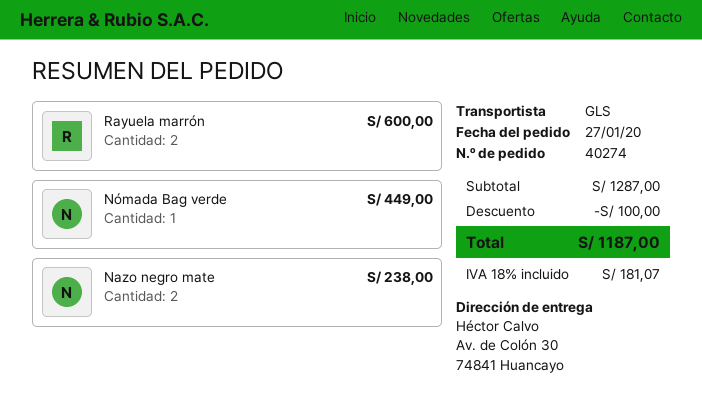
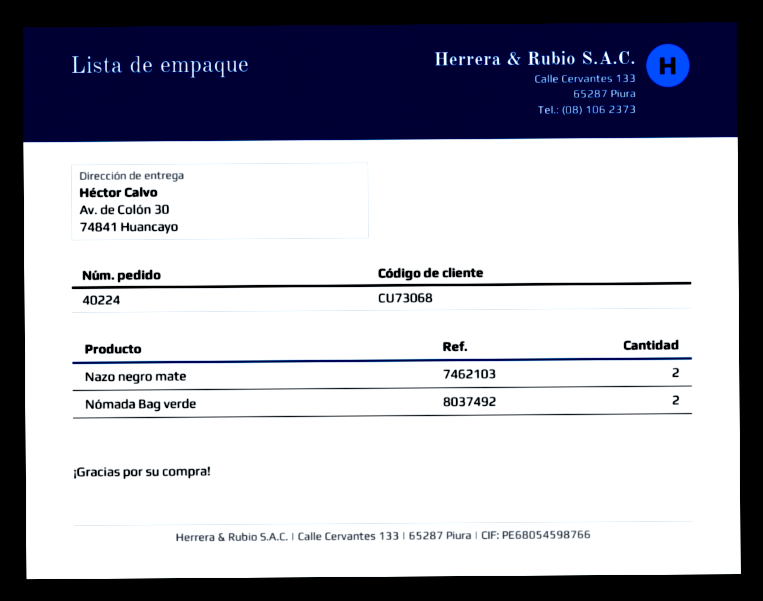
order number: 40274 -> 40224
Rayuela marrón: 2 -> none
Nómada Bag verde: 1 -> 2

